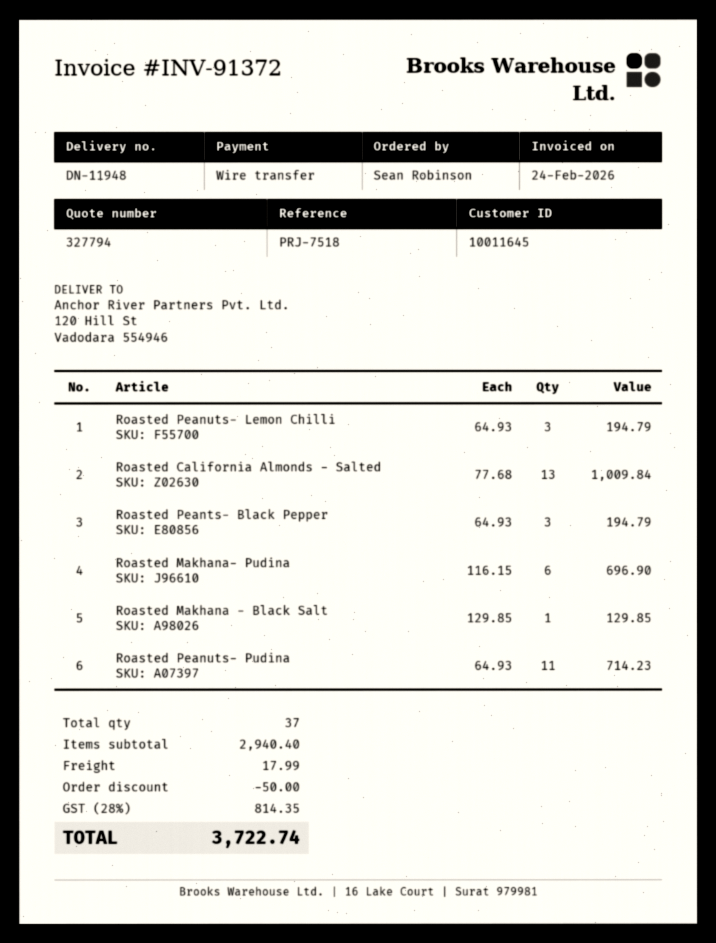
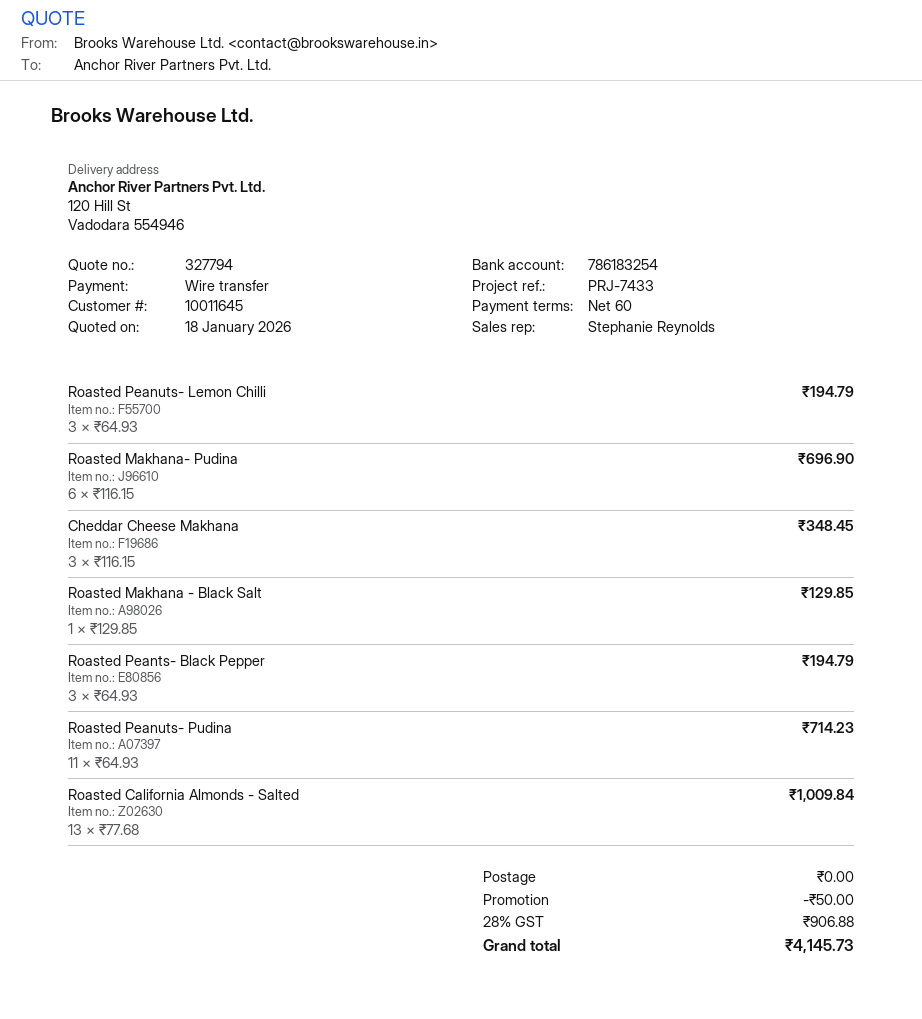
reference: PRJ-7518 -> PRJ-7433
Cheddar Cheese Makhana: none -> 3 x 116.15 = 348.45
shipping: 17.99 -> 0.00
tax: 28% = 814.35 -> 28% = 906.88
total: 3722.74 -> 4145.73

